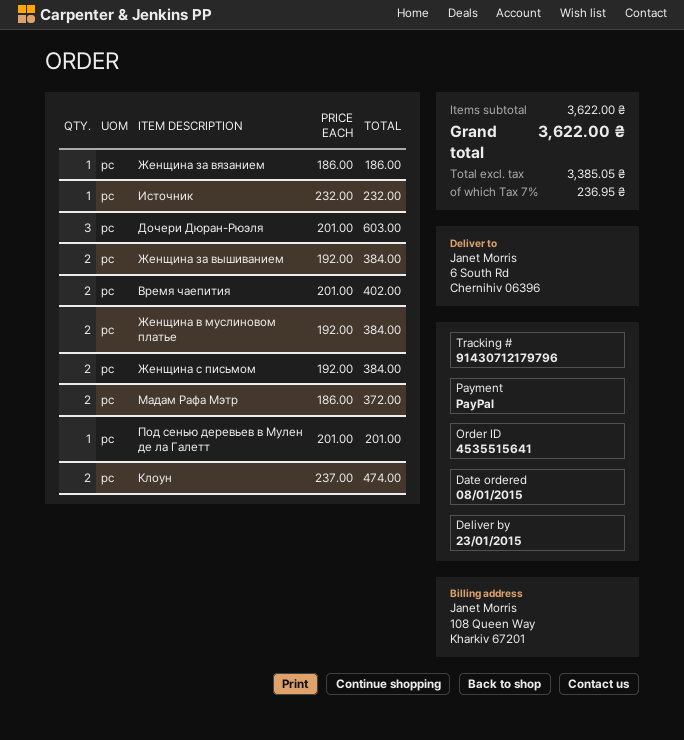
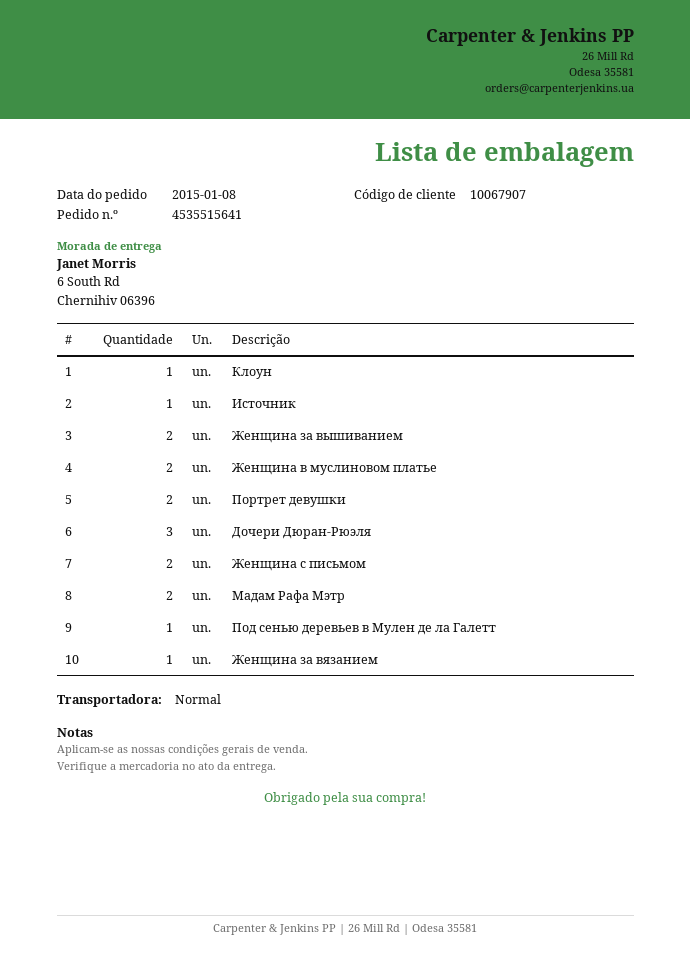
Время чаепития: 2 -> none
Клоун: 2 -> 1
Портрет девушки: none -> 2

